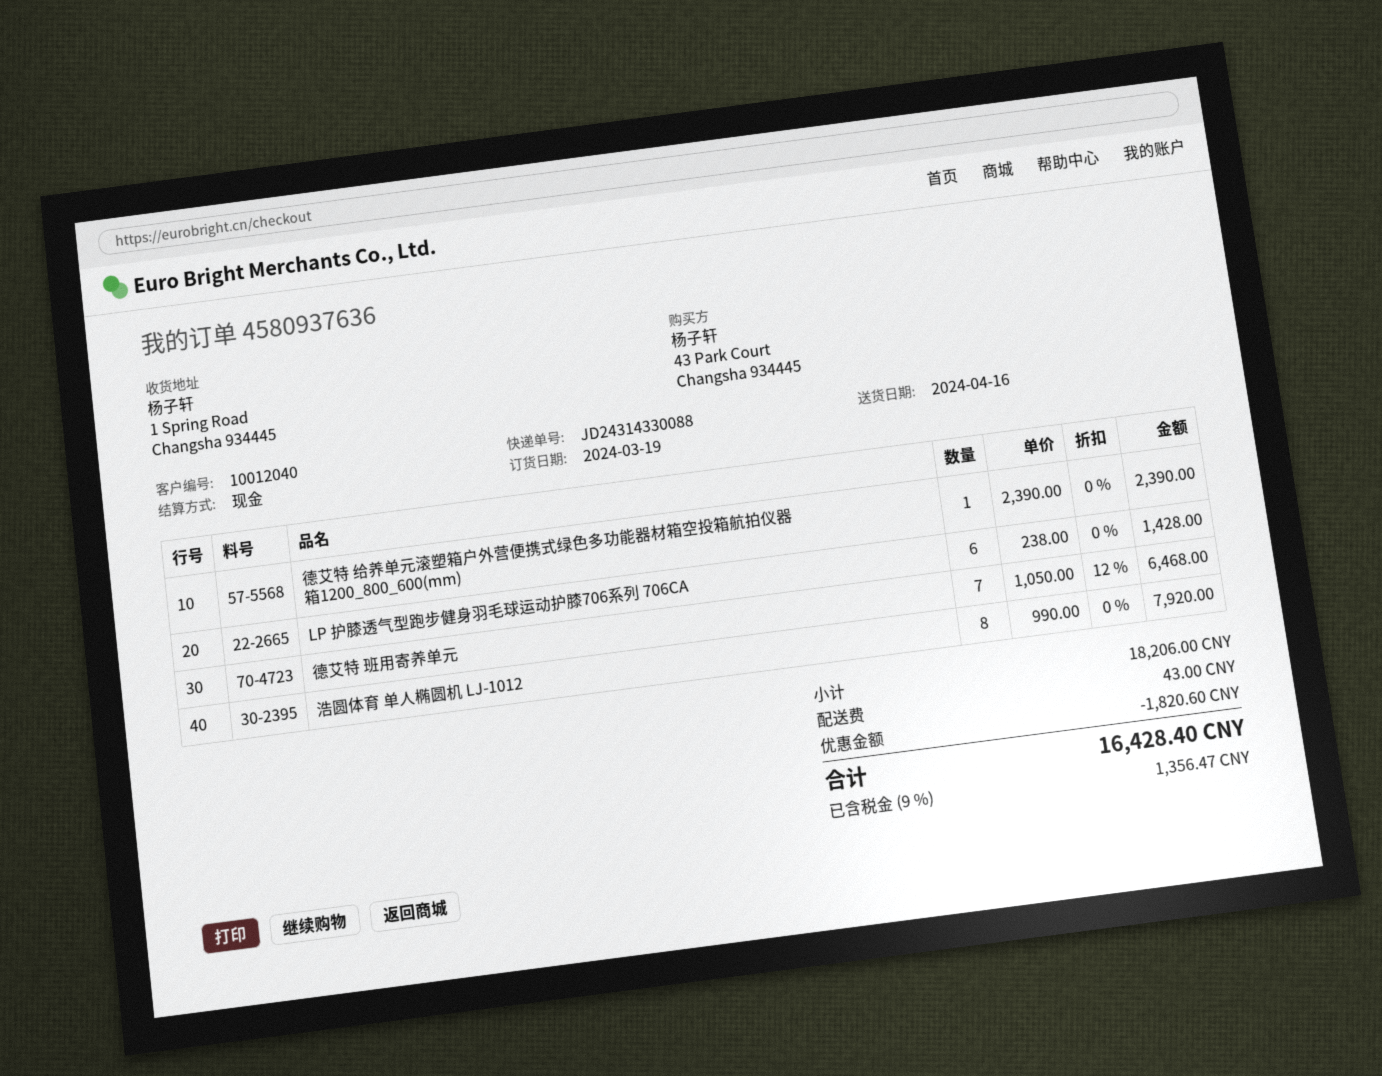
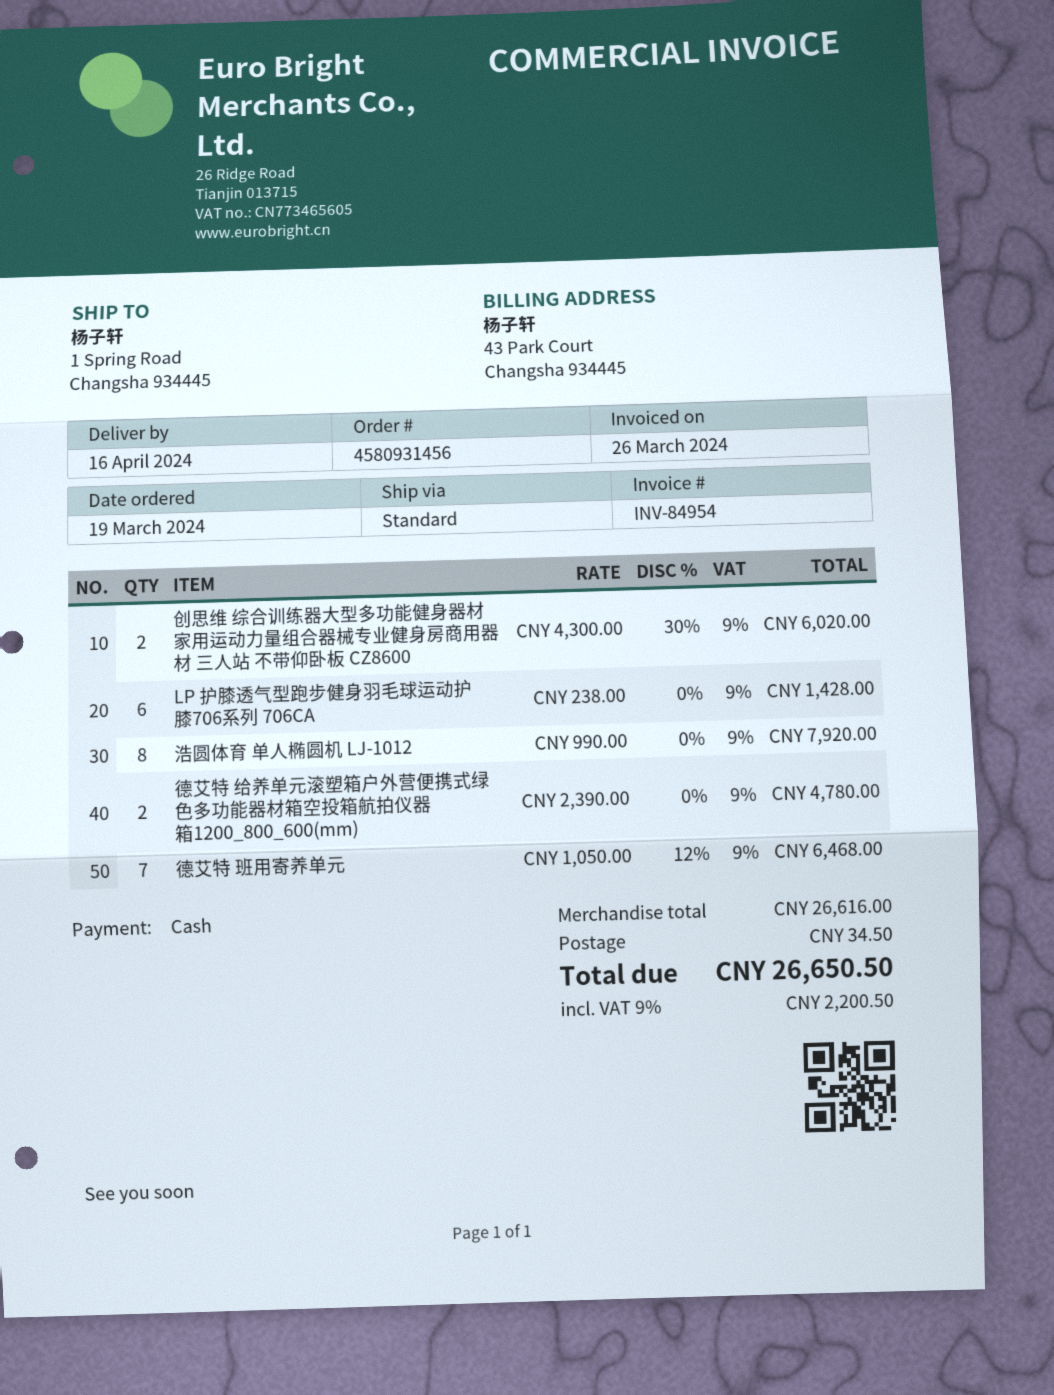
order number: 4580937636 -> 4580931456
德艾特 给养单元滚塑箱户外营便携式绿色多功能器材箱空投箱航拍仪器箱1200_800_600(mm): 1 x 2390.00 = 2390.00 -> 2 x 2390.00 = 4780.00
创思维 综合训练器大型多功能健身器材家用运动力量组合器械专业健身房商用器材 三人站 不带仰卧板 CZ8600: none -> 2 x 4300.00 - 30% = 6020.00
subtotal: 18206.00 -> 26616.00
discount: 1820.60 -> none
shipping: 43.00 -> 34.50
tax: 9% = 1356.47 -> 9% = 2200.50
total: 16428.40 -> 26650.50

